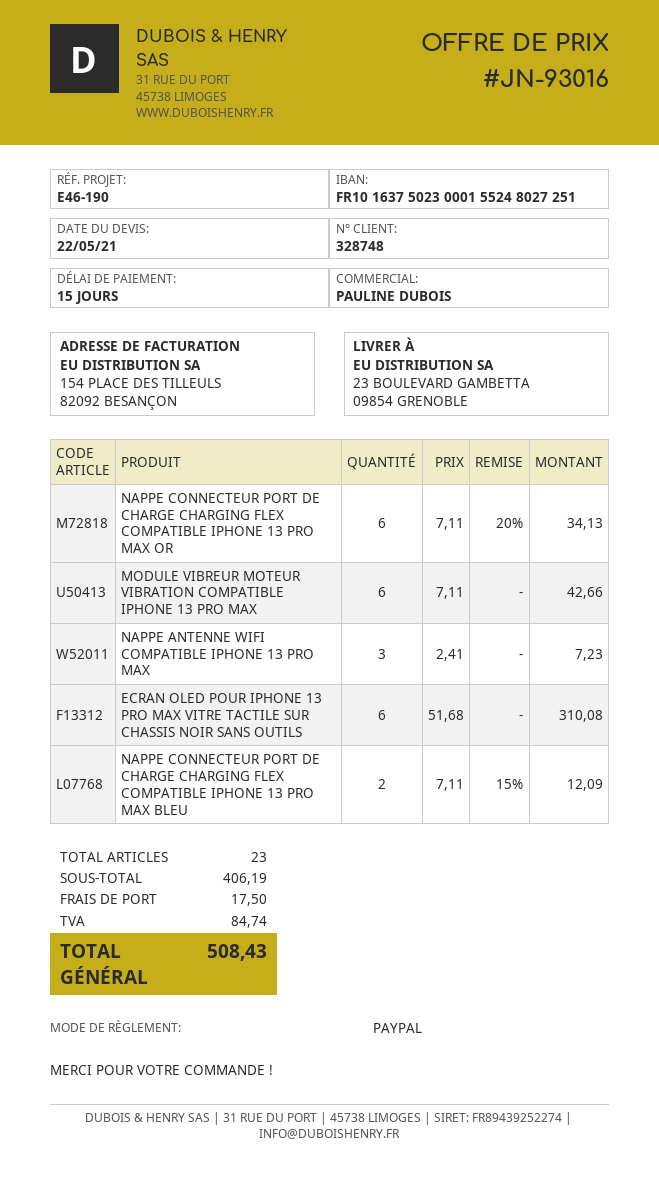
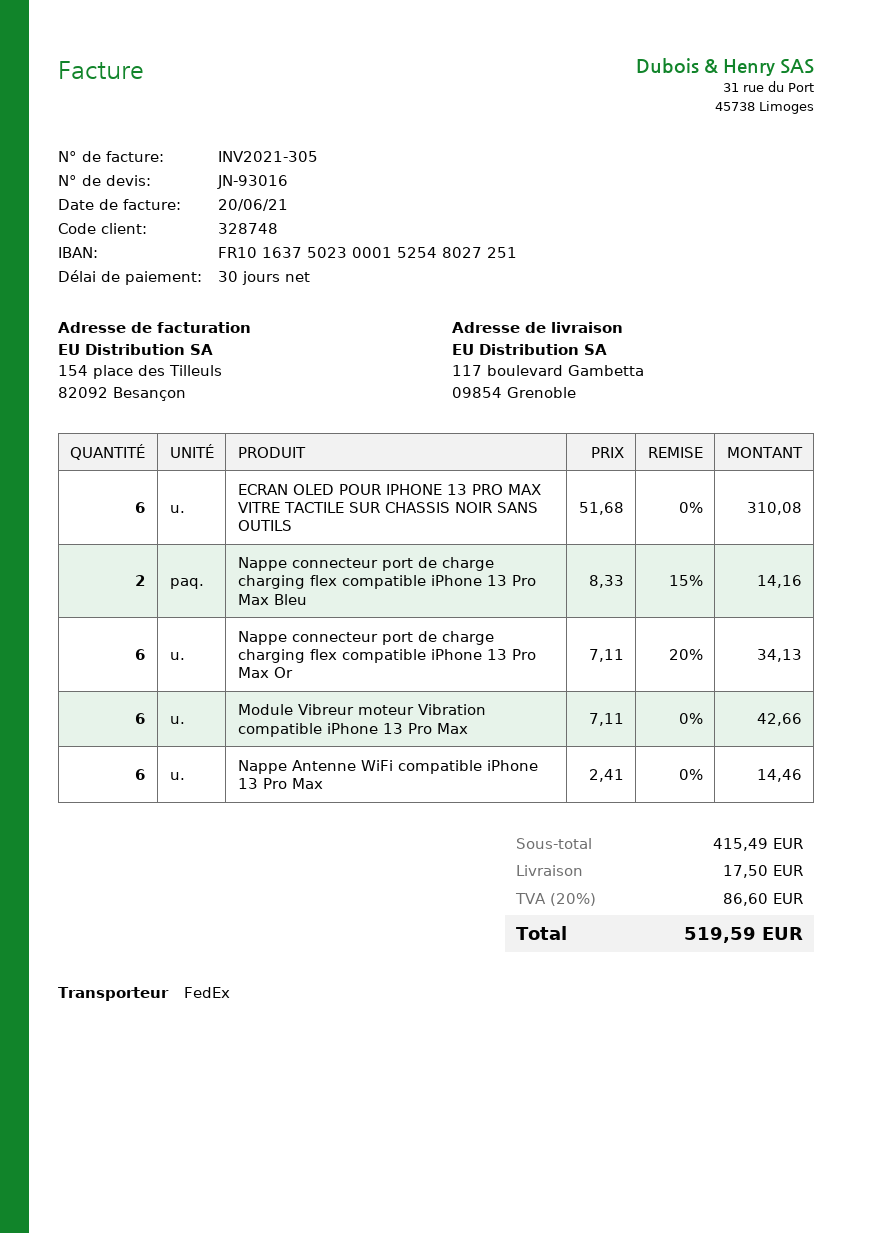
payment terms: 15 days -> 30 days
bank account: FR1016375023000155248027251 -> FR1016375023000152548027251
ship to: 23 BOULEVARD GAMBETTA, 09854 GRENOBLE -> 117 boulevard Gambetta, 09854 Grenoble
NAPPE ANTENNE WIFI COMPATIBLE IPHONE 13 PRO MAX: 3 x 2.41 = 7.23 -> 6 x 2.41 = 14.46
NAPPE CONNECTEUR PORT DE CHARGE CHARGING FLEX COMPATIBLE IPHONE 13 PRO MAX BLEU: 2 x 7.11 - 15% = 12.09 -> 2 x 8.33 - 15% = 14.16
subtotal: 406.19 -> 415.49
tax: 84.74 -> 86.60
total: 508.43 -> 519.59

